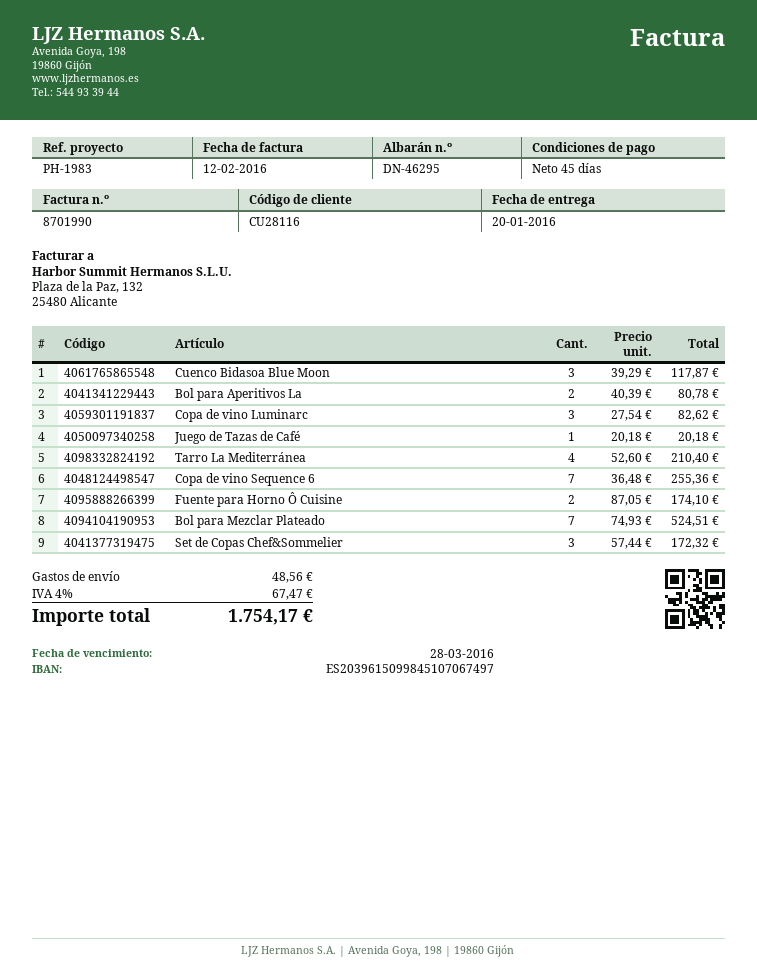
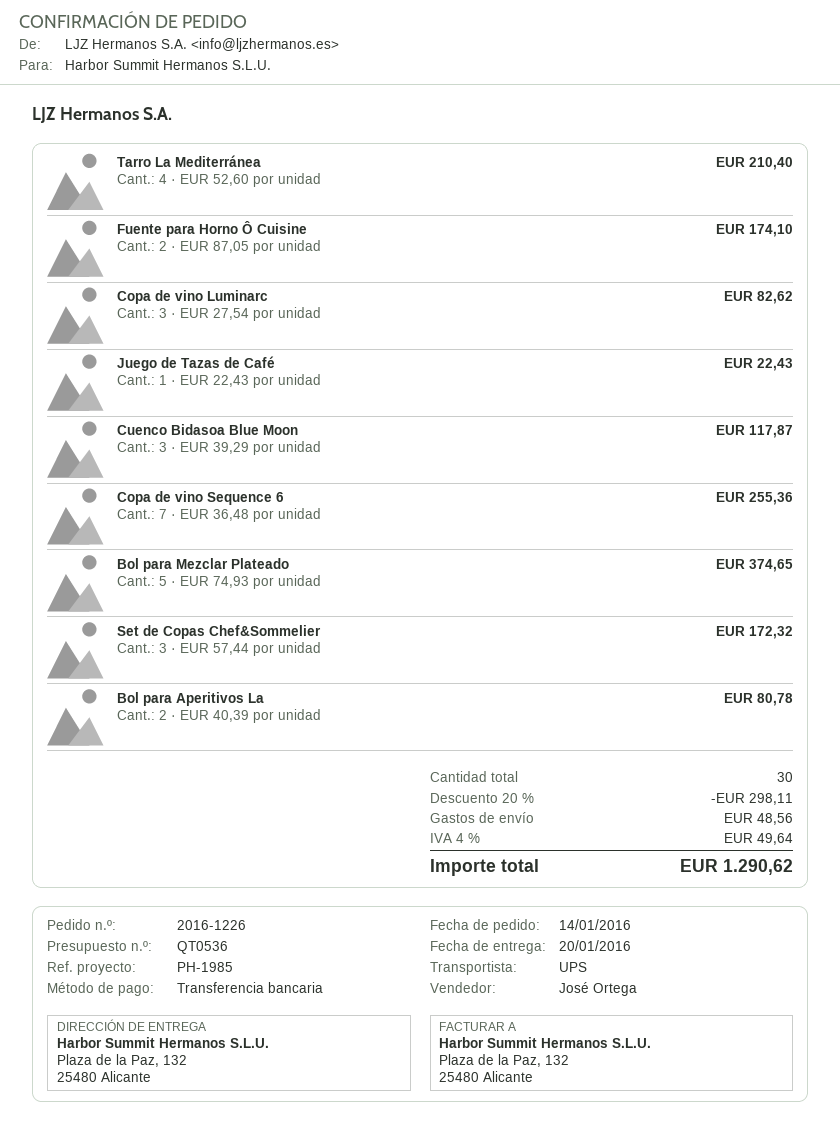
reference: PH-1983 -> PH-1985
Juego de Tazas de Café: 1 x 20.18 = 20.18 -> 1 x 22.43 = 22.43
Bol para Mezclar Plateado: 7 x 74.93 = 524.51 -> 5 x 74.93 = 374.65
discount: none -> 20% = 298.11
tax: 4% = 67.47 -> 4% = 49.64
total: 1754.17 -> 1290.62

